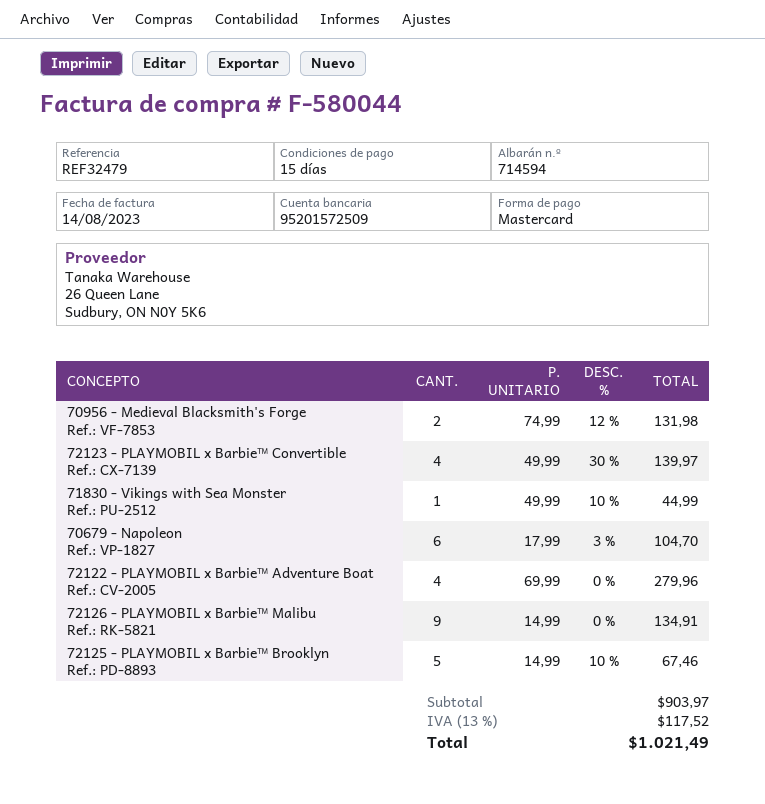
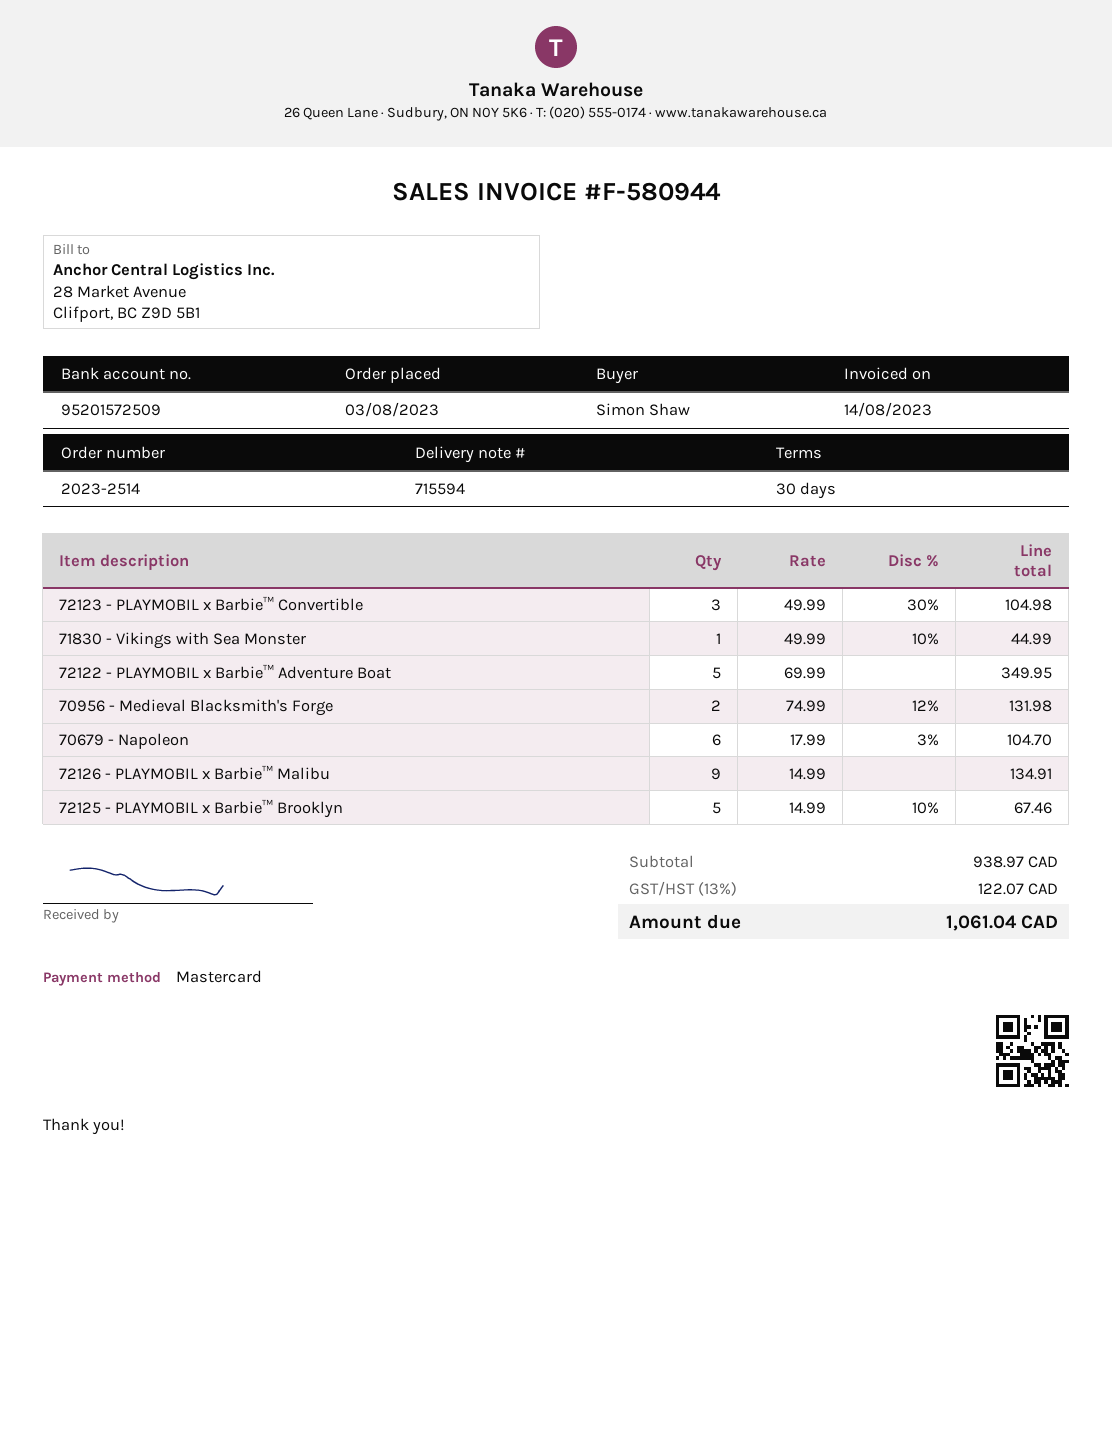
delivery note number: 714594 -> 715594
invoice number: F-580044 -> F-580944
payment terms: 15 days -> 30 days
72123 - PLAYMOBIL x Barbie™ Convertible: 4 x 49.99 - 30% = 139.97 -> 3 x 49.99 - 30% = 104.98
72122 - PLAYMOBIL x Barbie™ Adventure Boat: 4 x 69.99 = 279.96 -> 5 x 69.99 = 349.95
subtotal: 903.97 -> 938.97
tax: 13% = 117.52 -> 13% = 122.07
total: 1021.49 -> 1061.04

